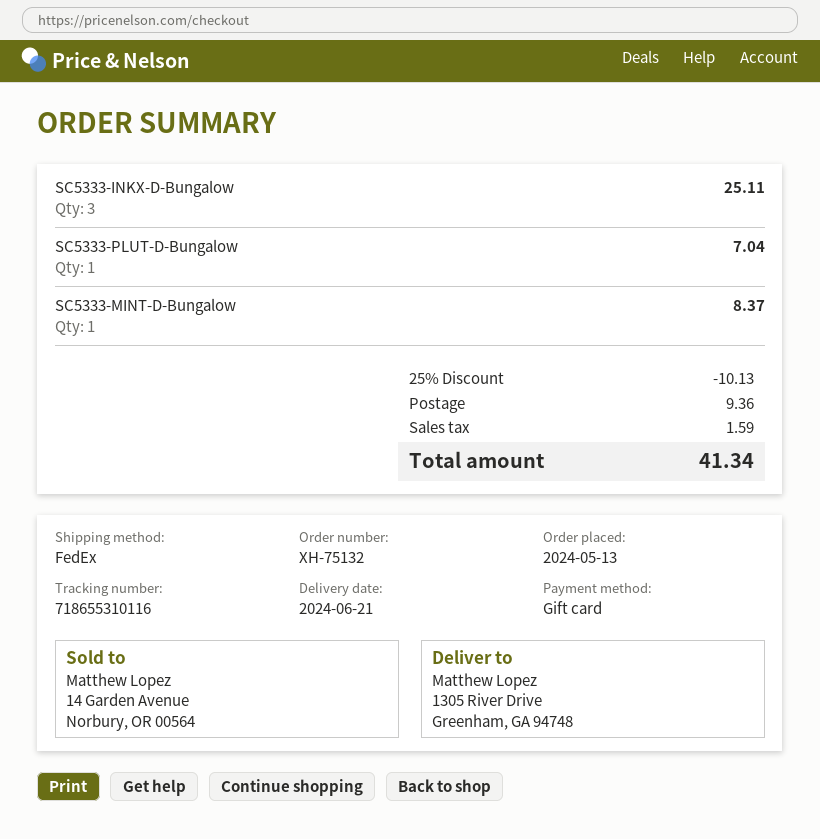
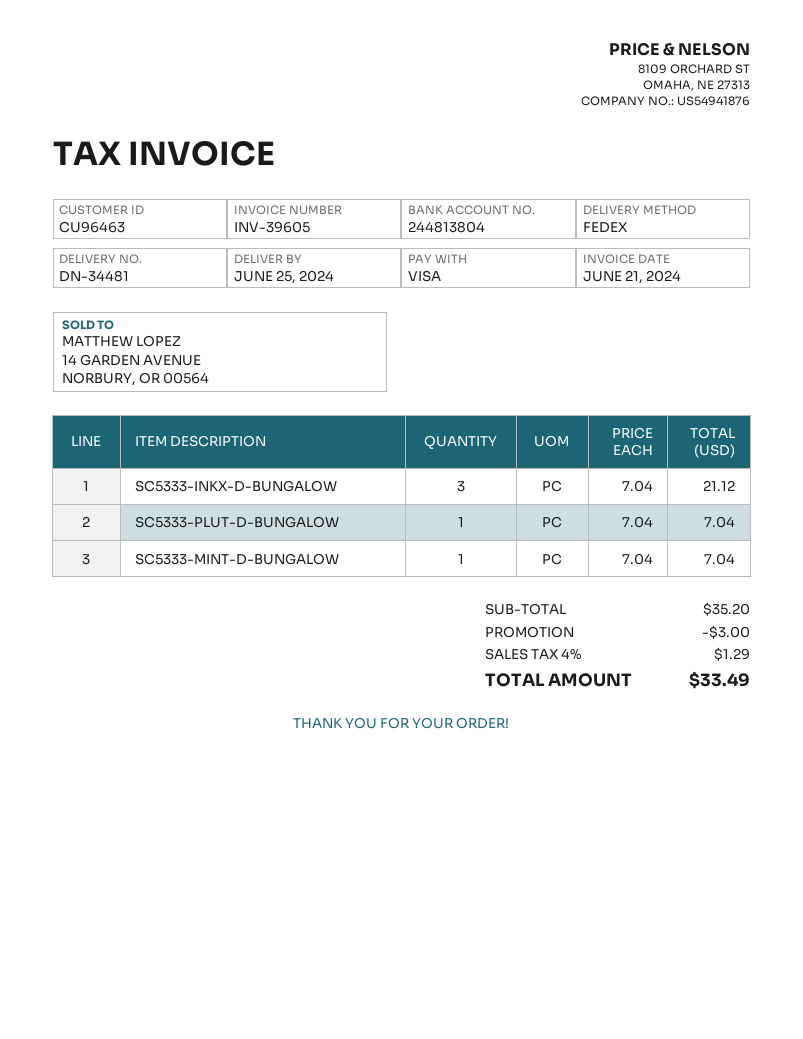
delivery date: 2024-06-21 -> 2024-06-25
payment method: gift card -> Visa
SC5333-INKX-D-Bungalow: 3 for 25.11 -> 3 for 21.12
SC5333-MINT-D-Bungalow: 1 for 8.37 -> 1 for 7.04
discount: 10.13 -> 3.00
shipping: 9.36 -> none
tax: 1.59 -> 1.29
total: 41.34 -> 33.49

